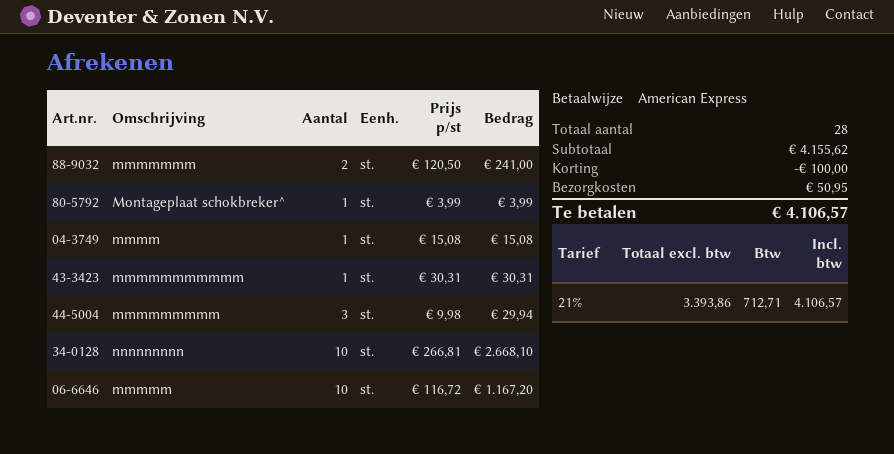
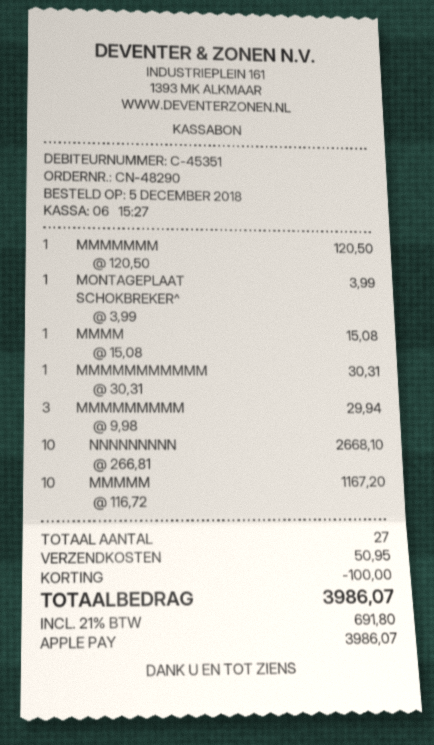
payment method: American Express -> Apple Pay
mmmmmmm: 2 x 120.50 = 241.00 -> 1 x 120.50 = 120.50
total quantity: 28 -> 27
tax: 21% = 712.71 -> 21% = 691.80
total: 4106.57 -> 3986.07

